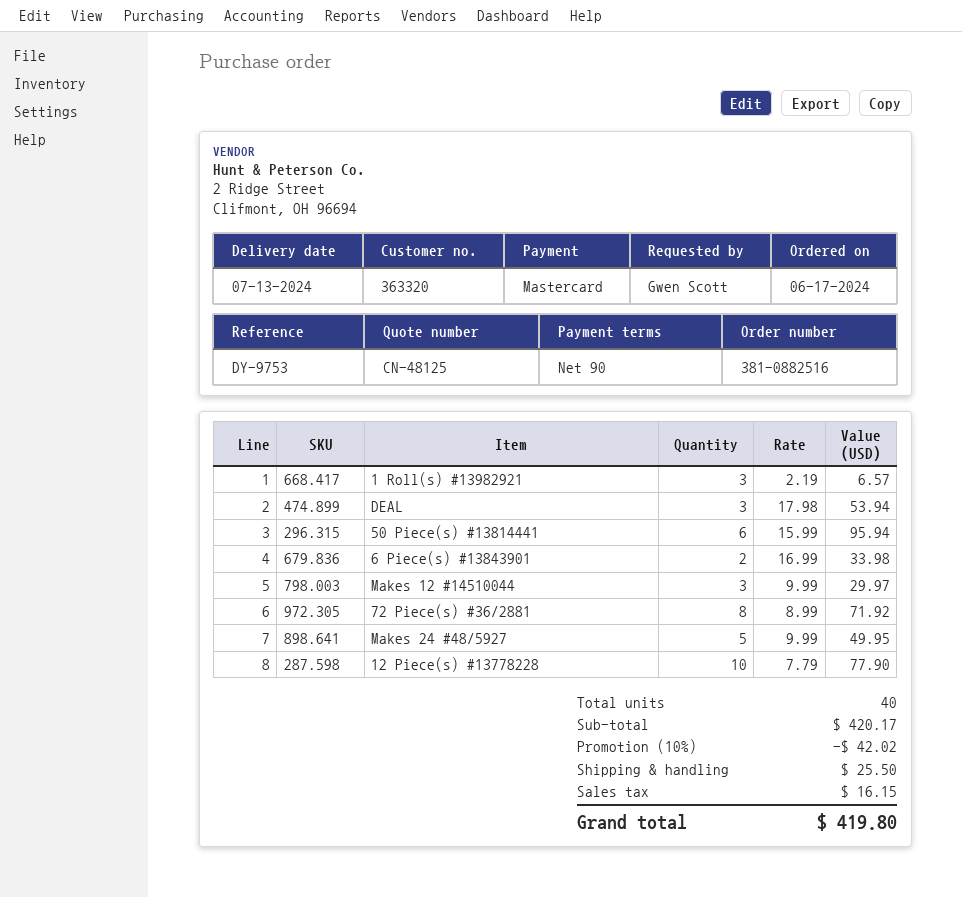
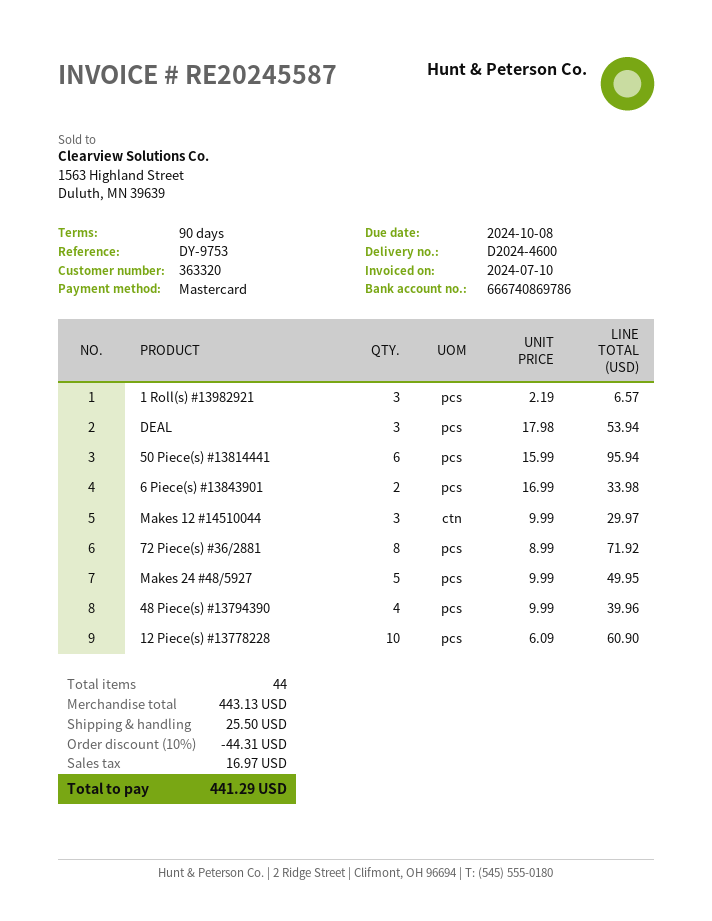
12 Piece(s) #13778228: 10 x 7.79 = 77.90 -> 10 x 6.09 = 60.90
48 Piece(s) #13794390: none -> 4 x 9.99 = 39.96
total quantity: 40 -> 44
subtotal: 420.17 -> 443.13
discount: 10% = 42.02 -> 10% = 44.31
tax: 16.15 -> 16.97
total: 419.80 -> 441.29

